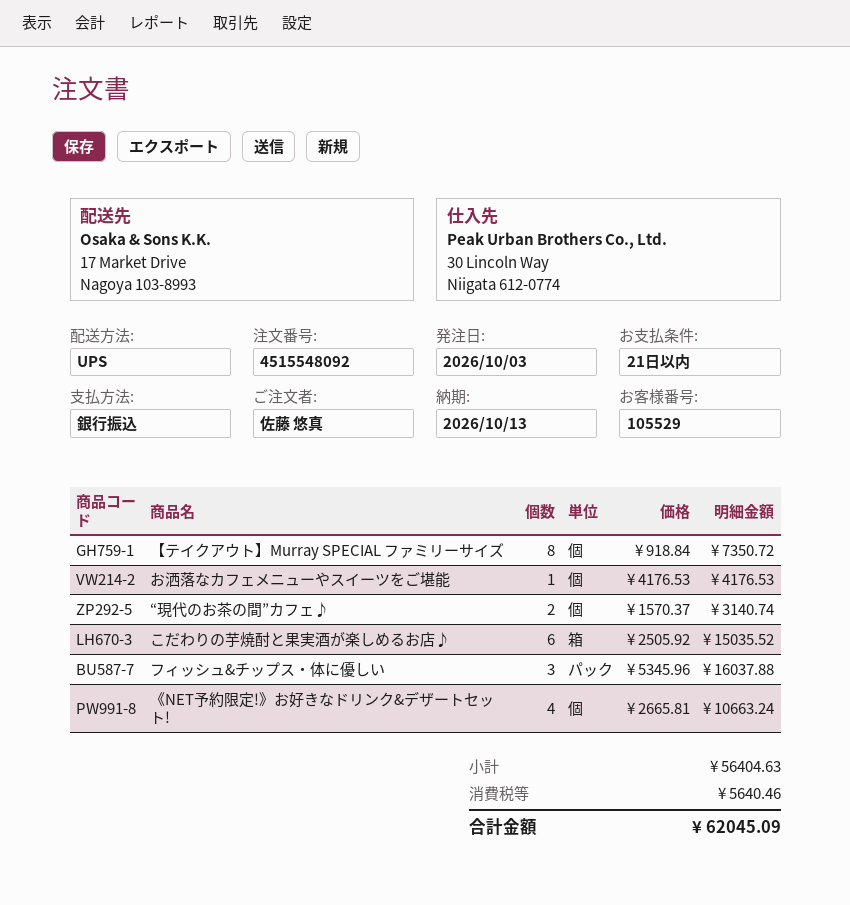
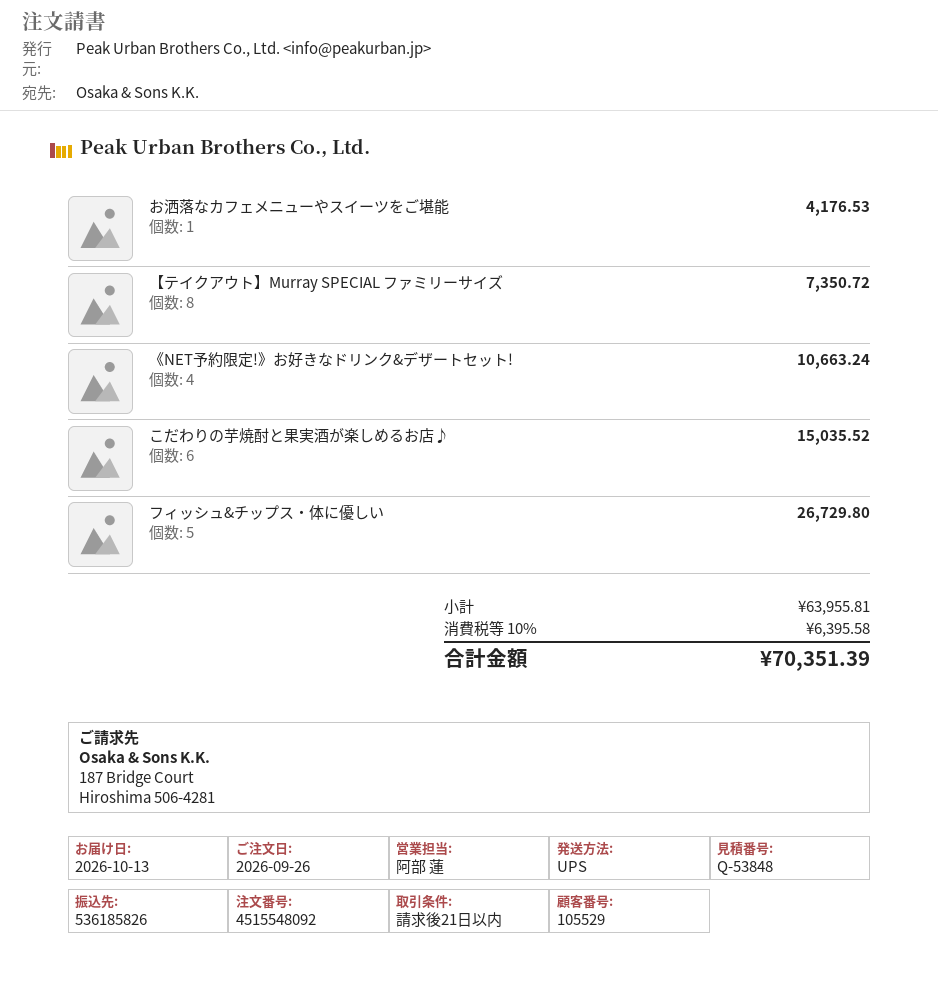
order date: 2026-10-03 -> 2026-09-26
“現代のお茶の間”カフェ♪: 2 for 3140.74 -> none
フィッシュ&チップス・体に優しい: 3 for 16037.88 -> 5 for 26729.80
subtotal: 56404.63 -> 63955.81
tax: 5640.46 -> 6395.58
total: 62045.09 -> 70351.39

